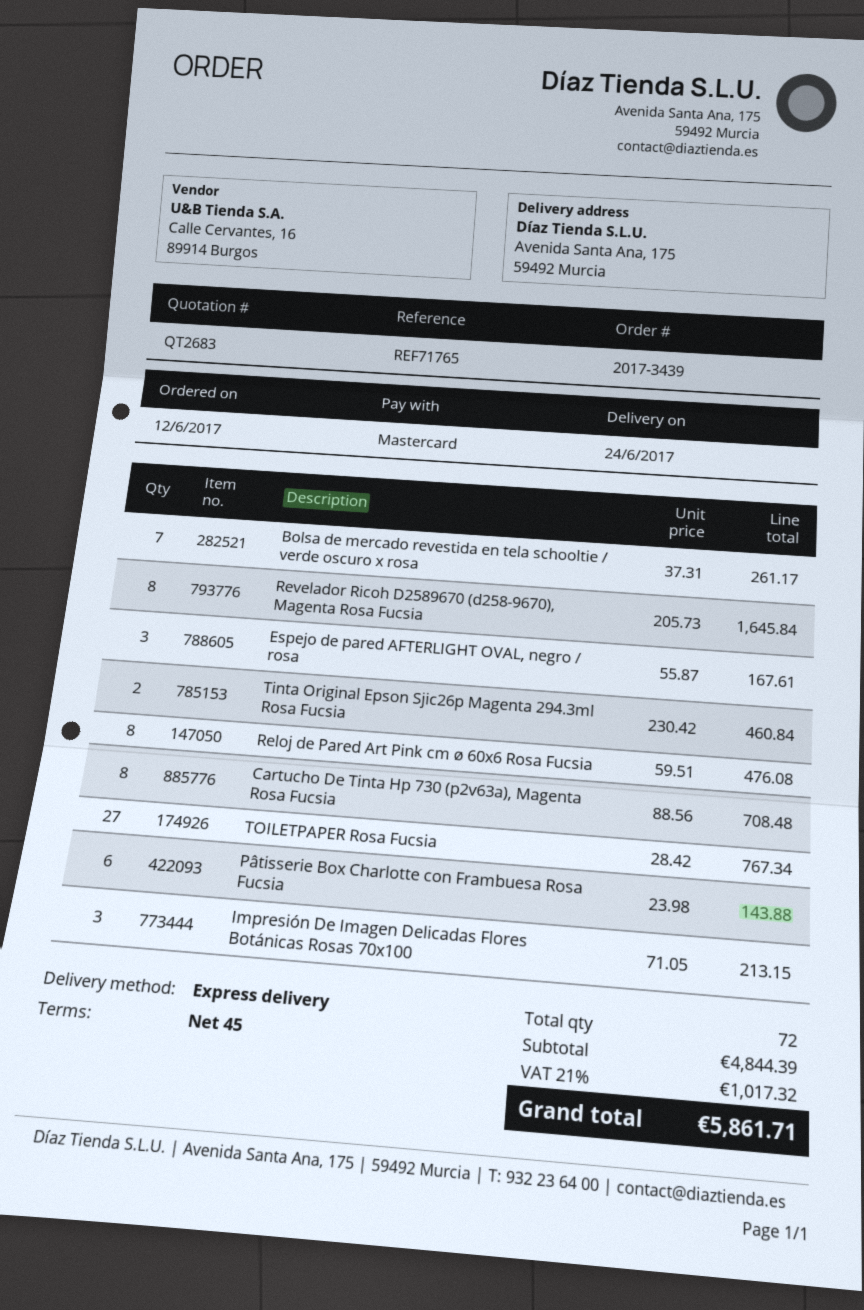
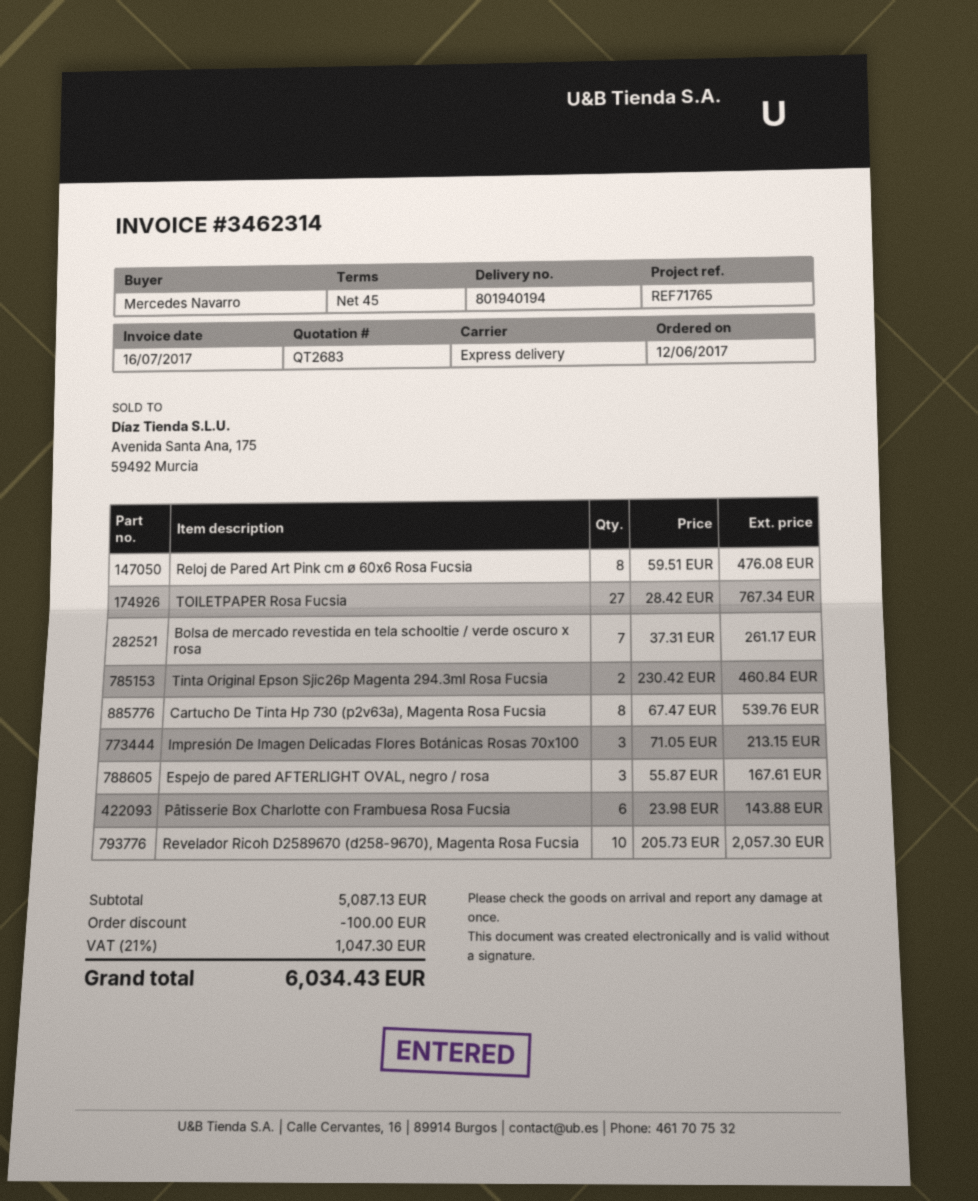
Revelador Ricoh D2589670 (d258-9670), Magenta Rosa Fucsia: 8 x 205.73 = 1645.84 -> 10 x 205.73 = 2057.30
Cartucho De Tinta Hp 730 (p2v63a), Magenta Rosa Fucsia: 8 x 88.56 = 708.48 -> 8 x 67.47 = 539.76
subtotal: 4844.39 -> 5087.13
discount: none -> 100.00
tax: 21% = 1017.32 -> 21% = 1047.30
total: 5861.71 -> 6034.43

